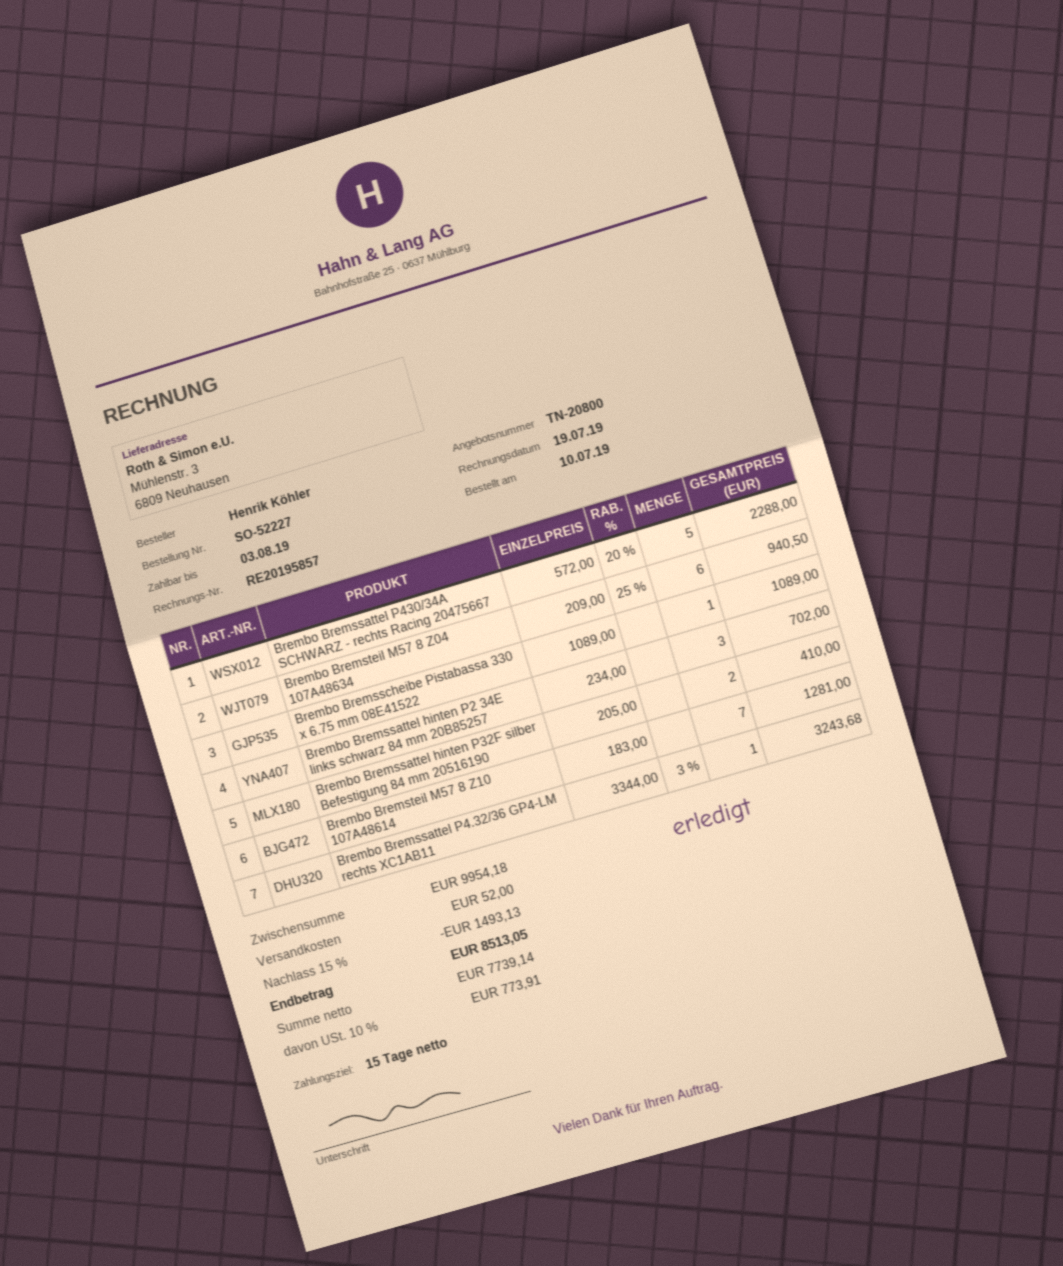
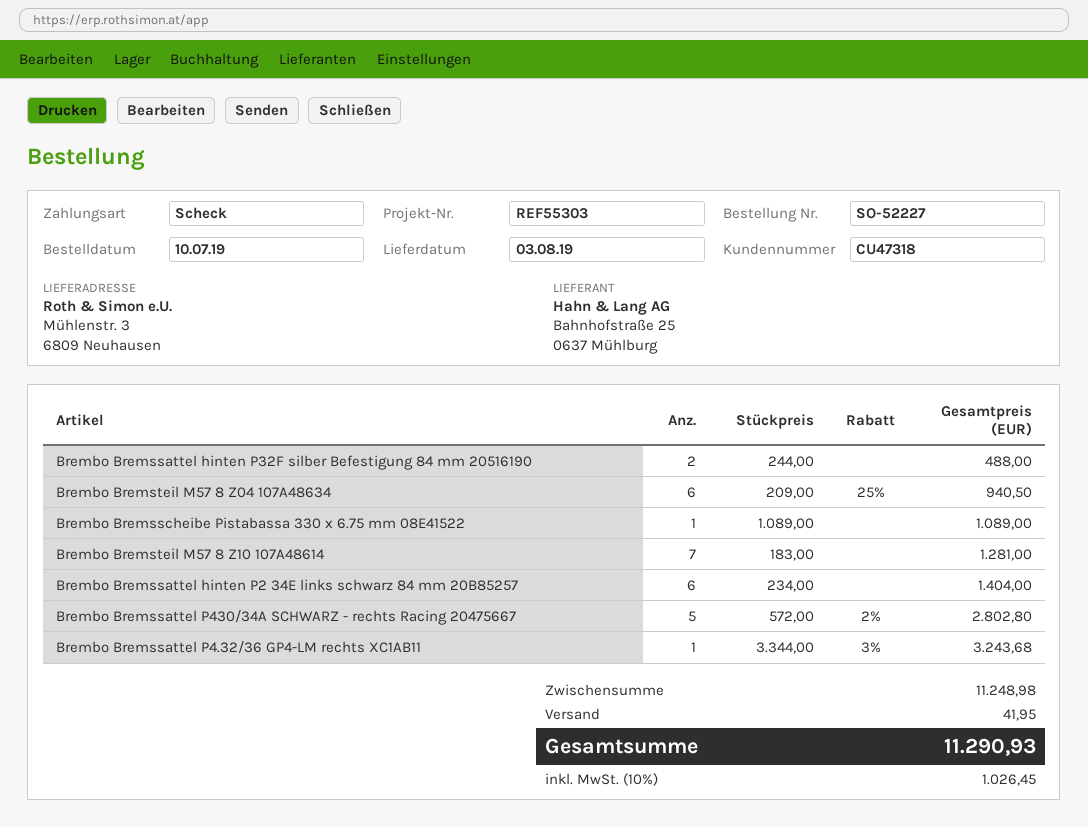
Brembo Bremssattel P430/34A SCHWARZ - rechts Racing 20475667: 5 x 572.00 - 20% = 2288.00 -> 5 x 572.00 - 2% = 2802.80
Brembo Bremssattel hinten P2 34E links schwarz 84 mm 20B85257: 3 x 234.00 = 702.00 -> 6 x 234.00 = 1404.00
Brembo Bremssattel hinten P32F silber Befestigung 84 mm 20516190: 2 x 205.00 = 410.00 -> 2 x 244.00 = 488.00
subtotal: 9954.18 -> 11248.98
discount: 15% = 1493.13 -> none
shipping: 52.00 -> 41.95
tax: 10% = 773.91 -> 10% = 1026.45
total: 8513.05 -> 11290.93

